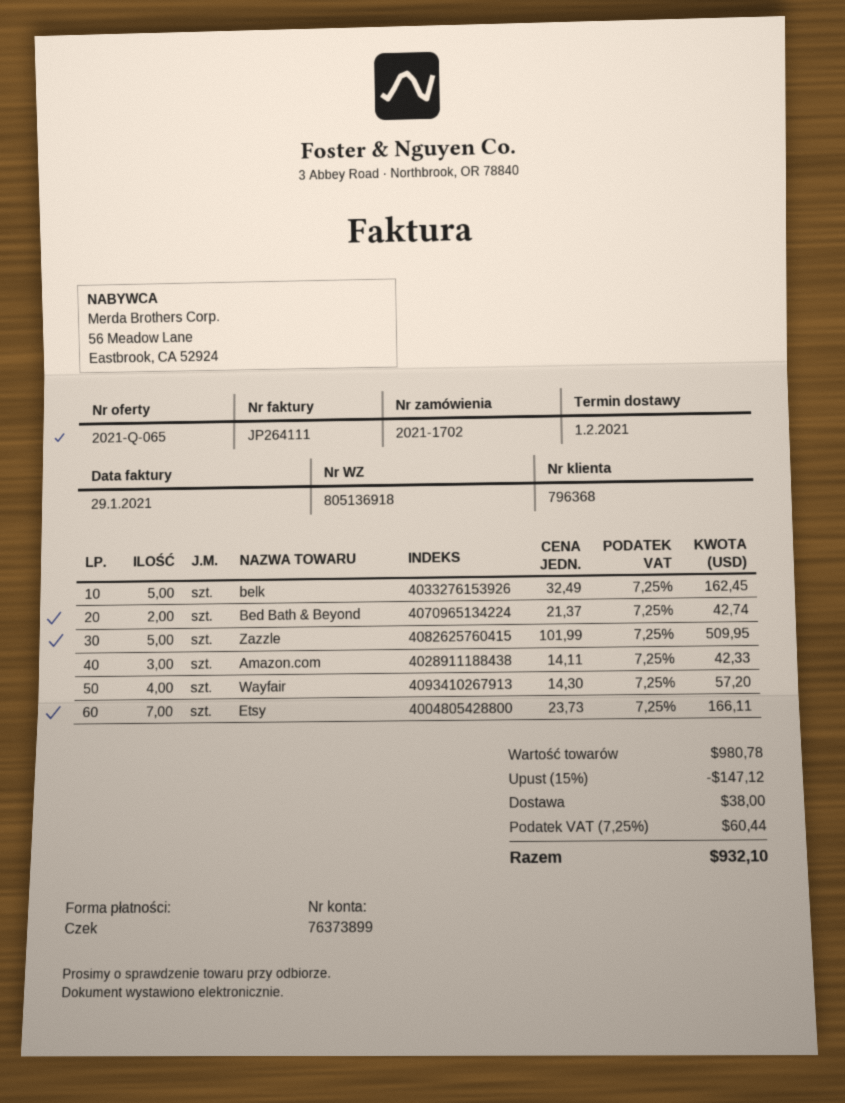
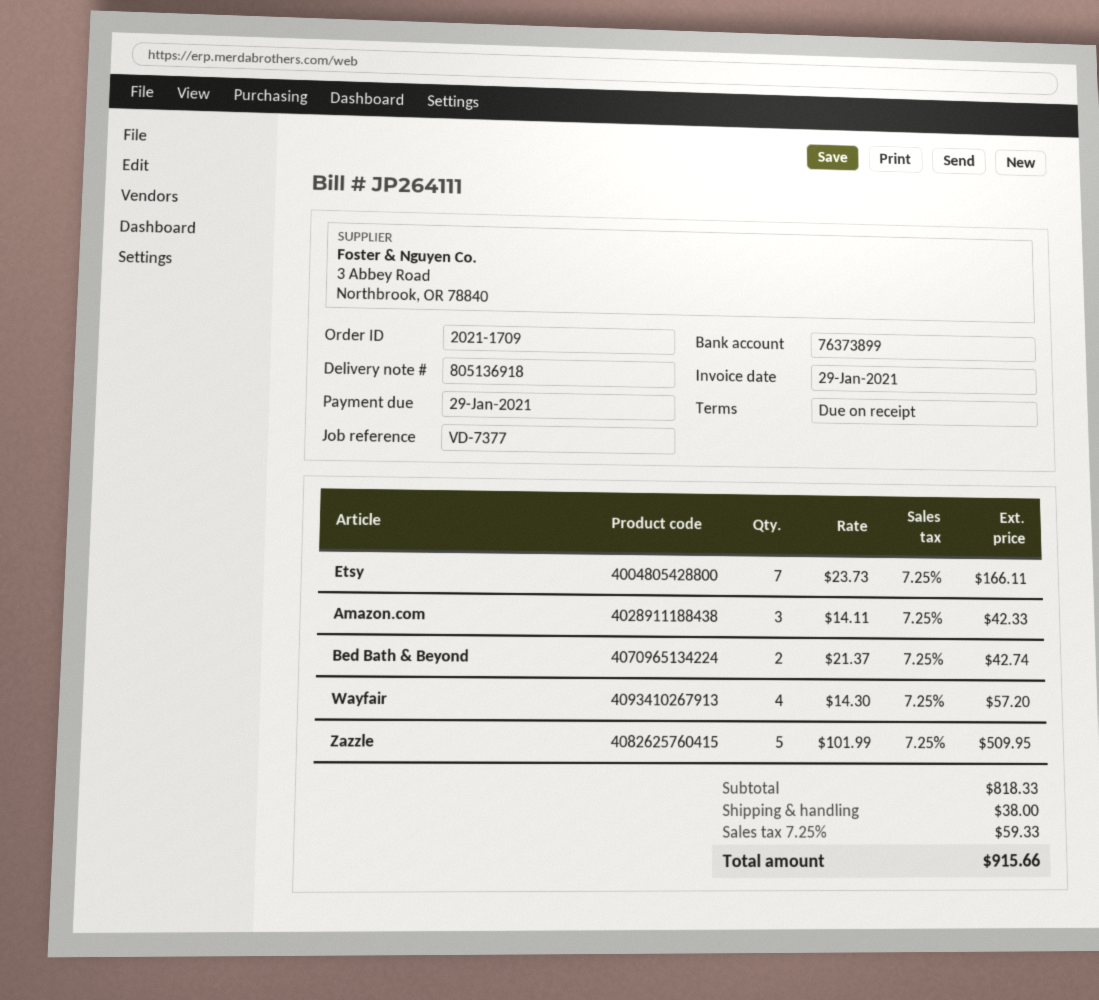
order number: 2021-1702 -> 2021-1709
belk: 5 x 32.49 = 162.45 -> none
subtotal: 980.78 -> 818.33
discount: 15% = 147.12 -> none
tax: 7.25% = 60.44 -> 7.25% = 59.33
total: 932.10 -> 915.66

